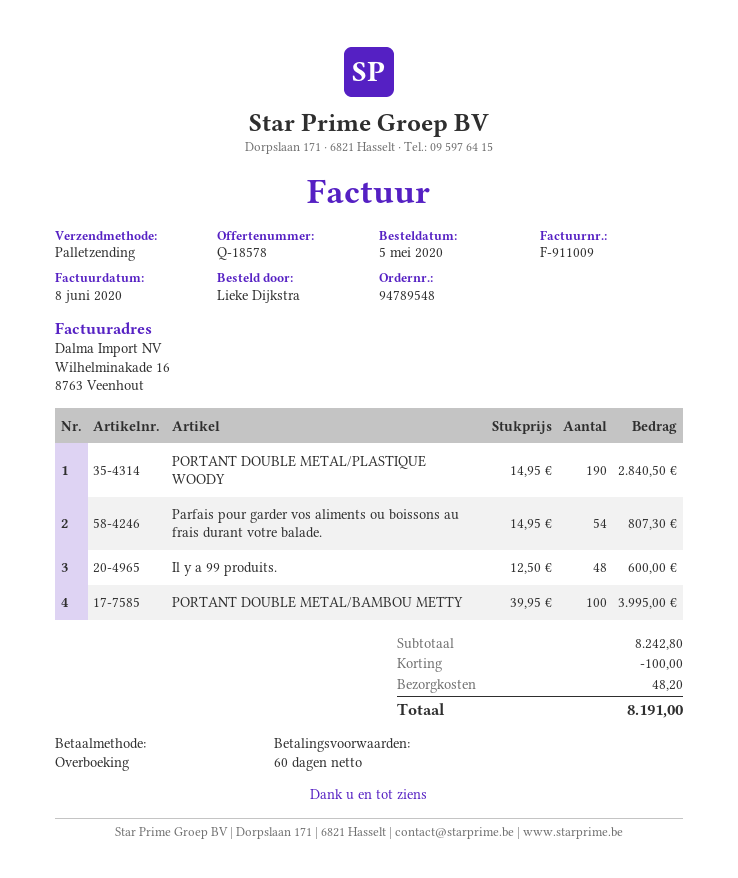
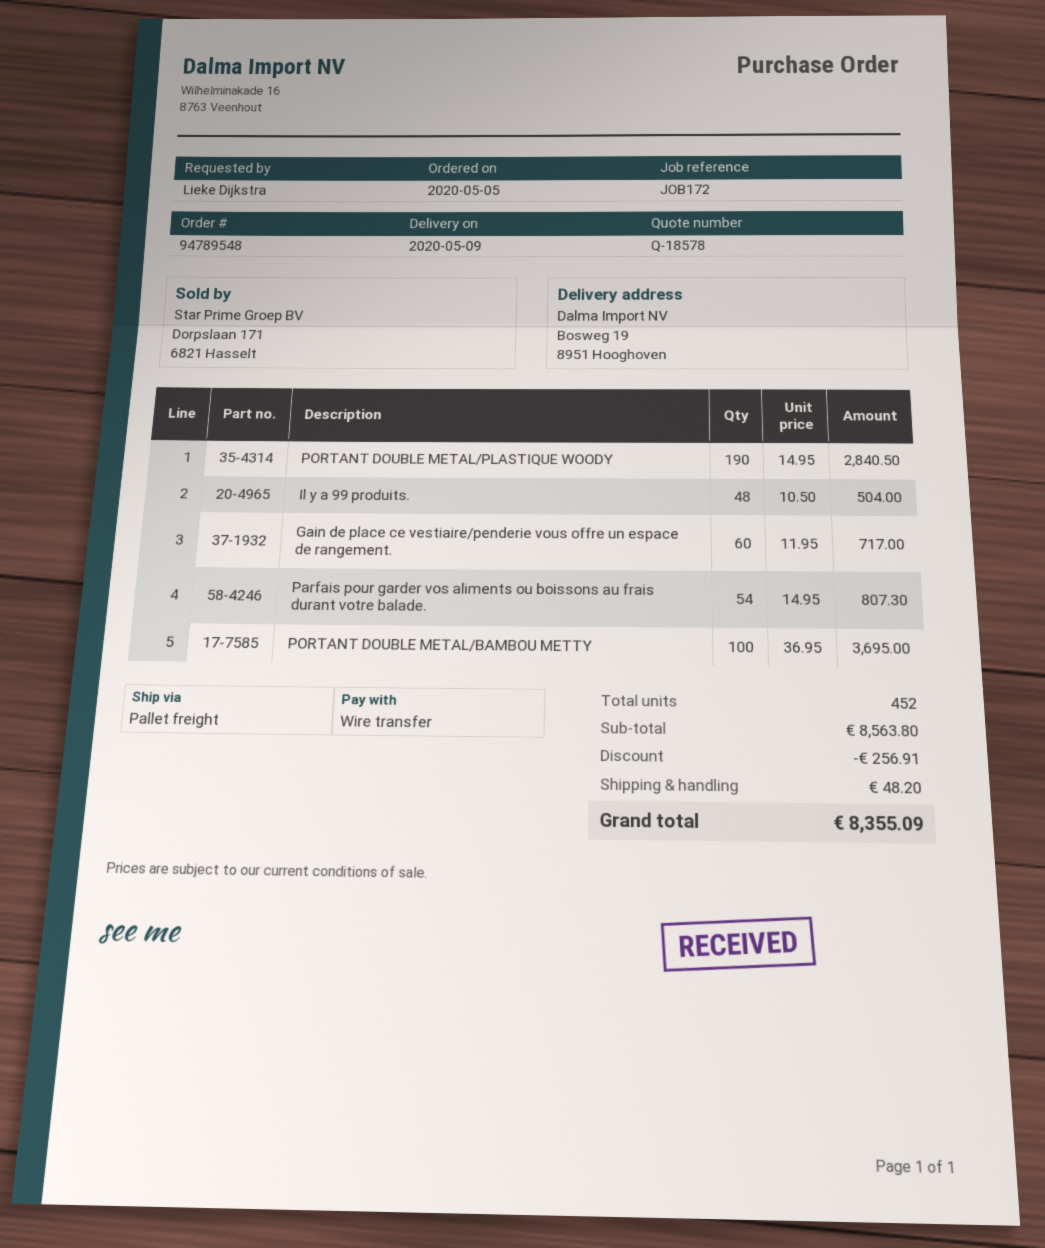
Il y a 99 produits.: 48 x 12.50 = 600.00 -> 48 x 10.50 = 504.00
PORTANT DOUBLE METAL/BAMBOU METTY: 100 x 39.95 = 3995.00 -> 100 x 36.95 = 3695.00
Gain de place ce vestiaire/penderie vous offre un espace de rangement.: none -> 60 x 11.95 = 717.00
subtotal: 8242.80 -> 8563.80
discount: 100.00 -> 256.91
total: 8191.00 -> 8355.09

